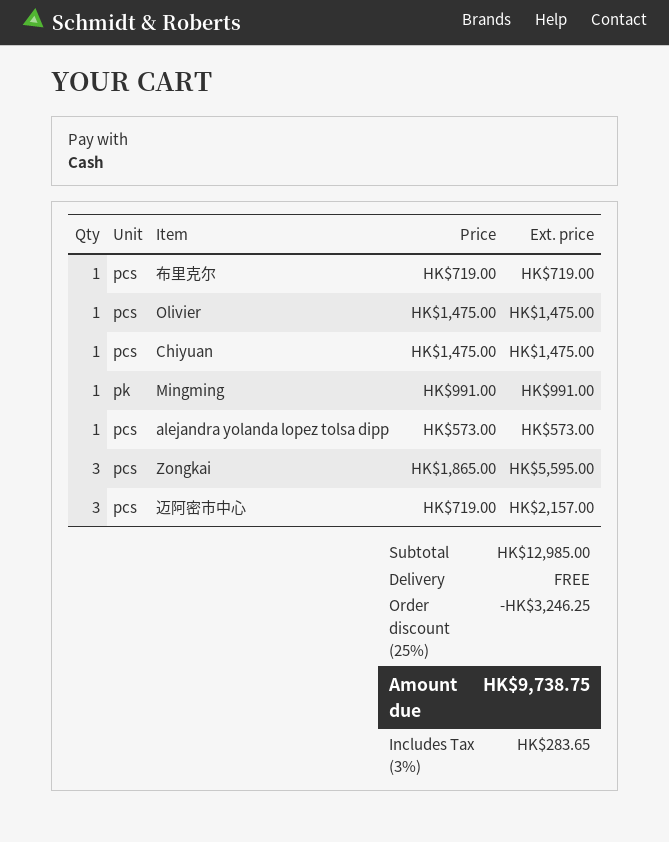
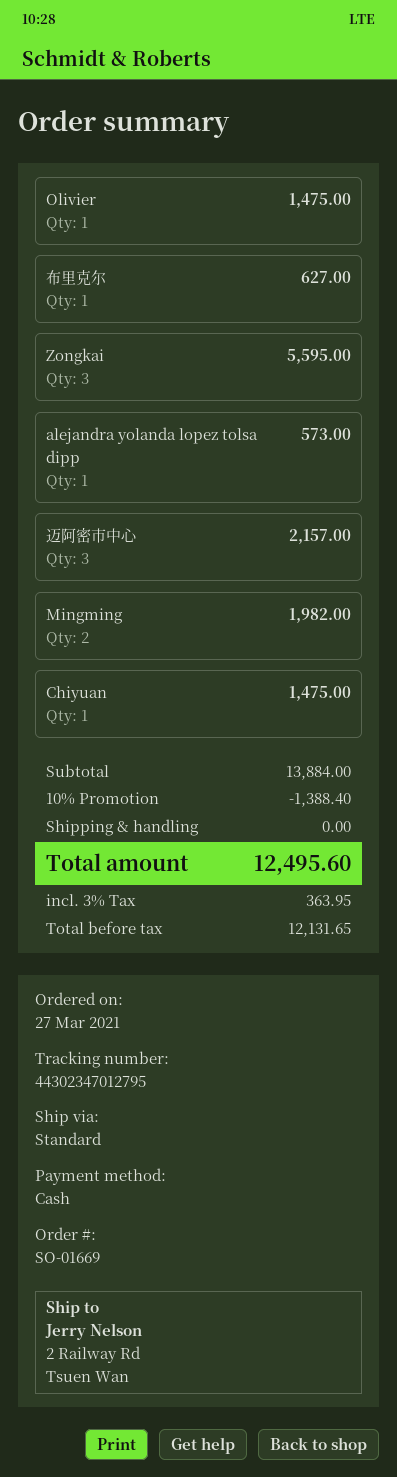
布里克尔: 1 for 719.00 -> 1 for 627.00
Mingming: 1 for 991.00 -> 2 for 1982.00
subtotal: 12985.00 -> 13884.00
discount: 25% = 3246.25 -> 10% = 1388.40
tax: 3% = 283.65 -> 3% = 363.95
total: 9738.75 -> 12495.60

